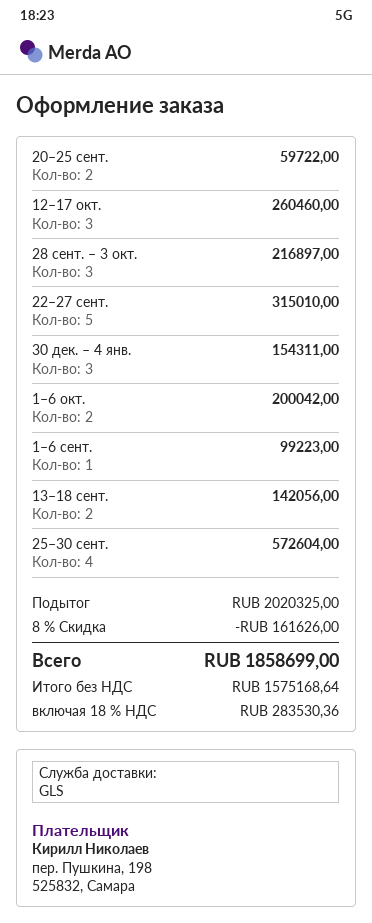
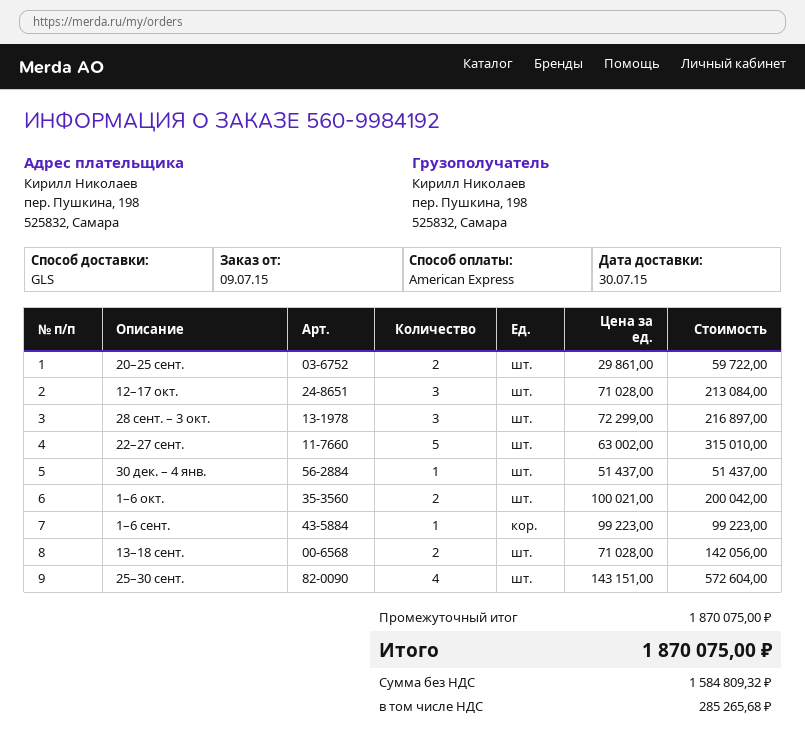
12–17 окт.: 3 for 260460.00 -> 3 for 213084.00
30 дек. – 4 янв.: 3 for 154311.00 -> 1 for 51437.00
subtotal: 2020325.00 -> 1870075.00
discount: 8% = 161626.00 -> none
net: 1575168.64 -> 1584809.32
tax: 283530.36 -> 285265.68
total: 1858699.00 -> 1870075.00

